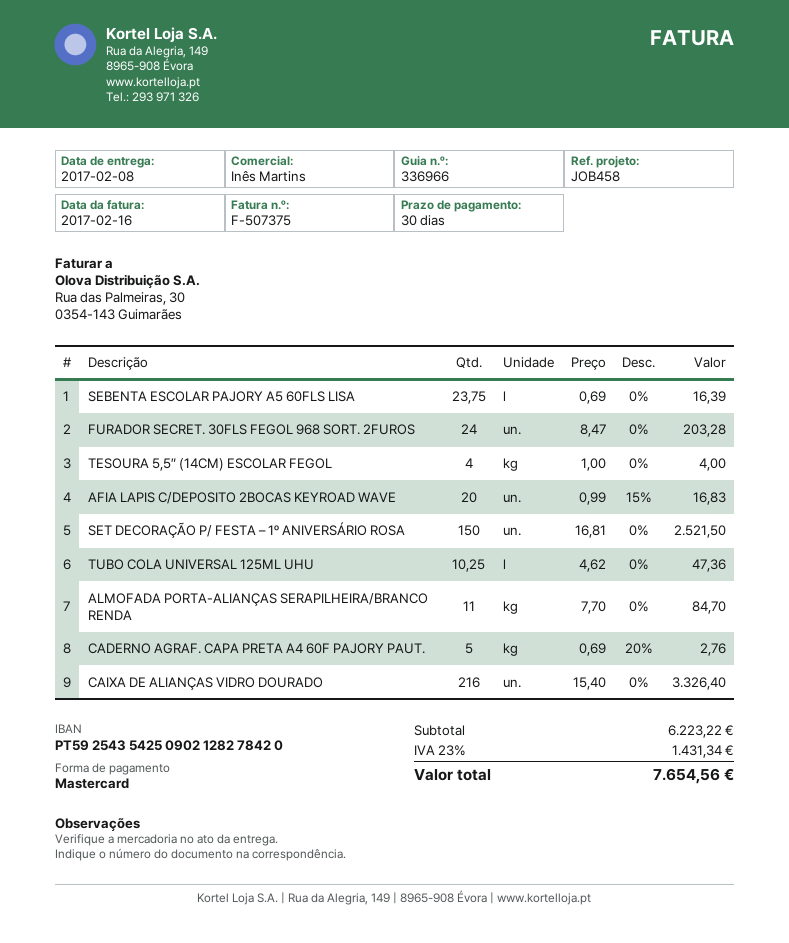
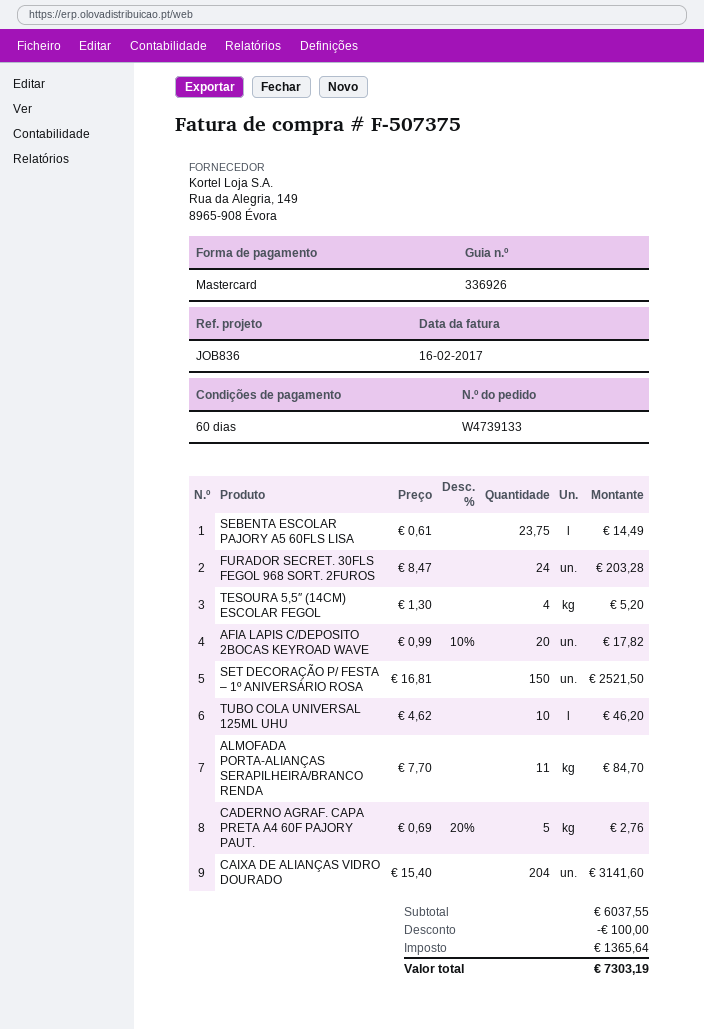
delivery note number: 336966 -> 336926
payment terms: 30 days -> 60 days
reference: JOB458 -> JOB836
SEBENTA ESCOLAR PAJORY A5 60FLS LISA: 23.75 x 0.69 = 16.39 -> 23.75 x 0.61 = 14.49
TESOURA 5,5″ (14CM) ESCOLAR FEGOL: 4 x 1.00 = 4.00 -> 4 x 1.30 = 5.20
AFIA LAPIS C/DEPOSITO 2BOCAS KEYROAD WAVE: 20 x 0.99 - 15% = 16.83 -> 20 x 0.99 - 10% = 17.82
TUBO COLA UNIVERSAL 125ML UHU: 10.25 x 4.62 = 47.36 -> 10 x 4.62 = 46.20
CAIXA DE ALIANÇAS VIDRO DOURADO: 216 x 15.40 = 3326.40 -> 204 x 15.40 = 3141.60
subtotal: 6223.22 -> 6037.55
discount: none -> 100.00
tax: 1431.34 -> 1365.64
total: 7654.56 -> 7303.19

